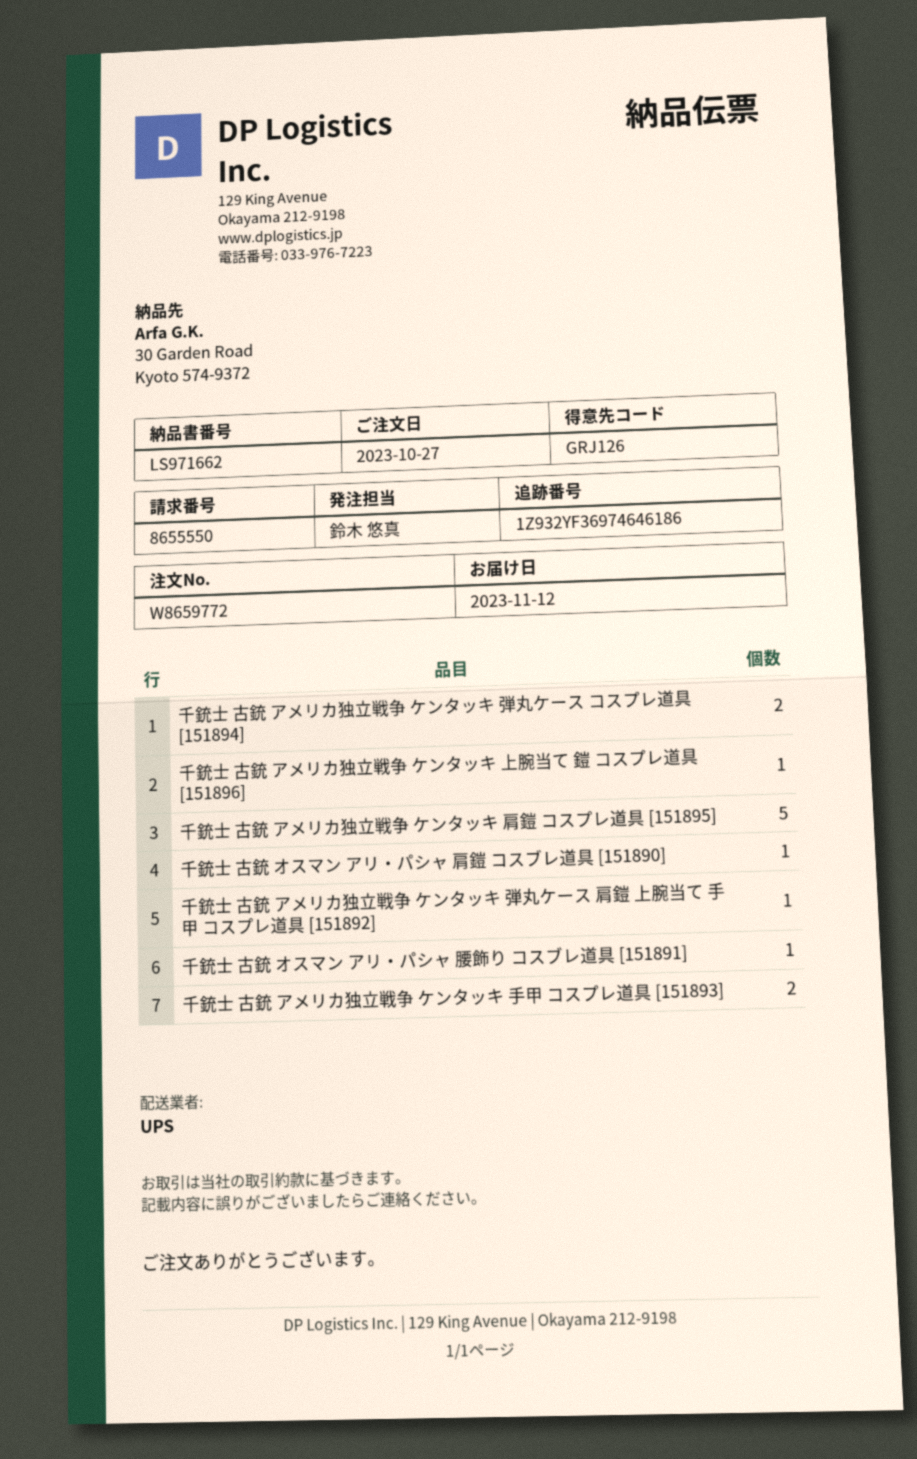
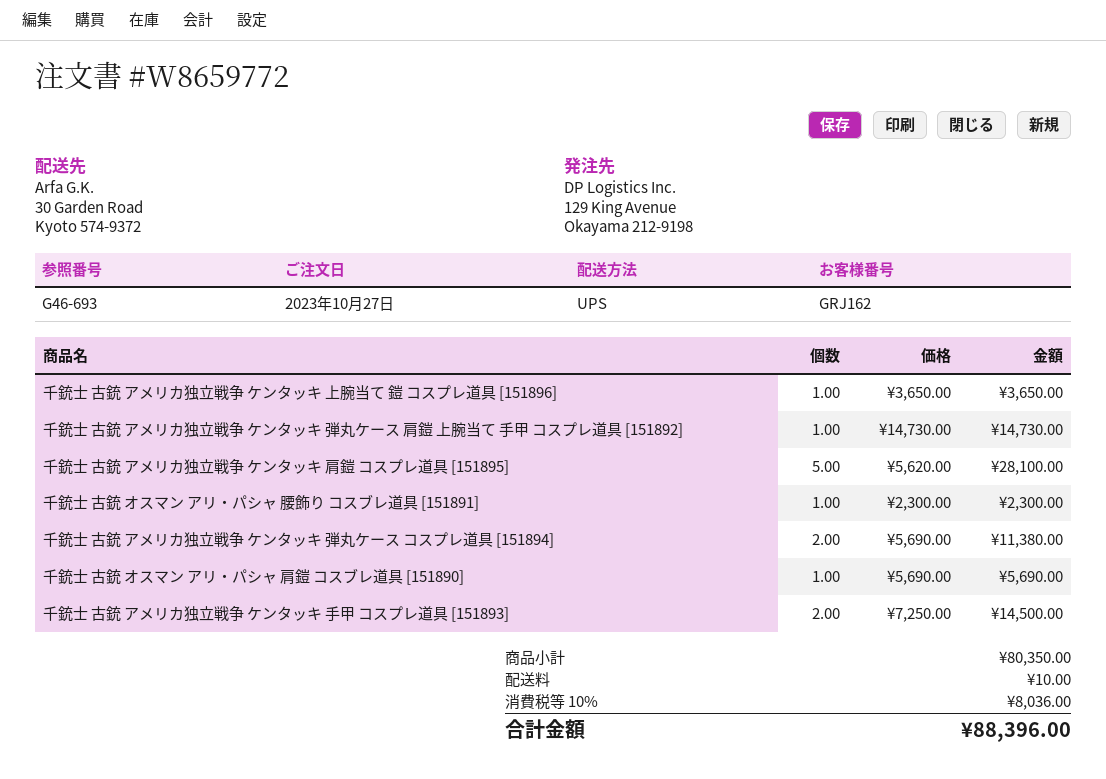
customer number: GRJ126 -> GRJ162

